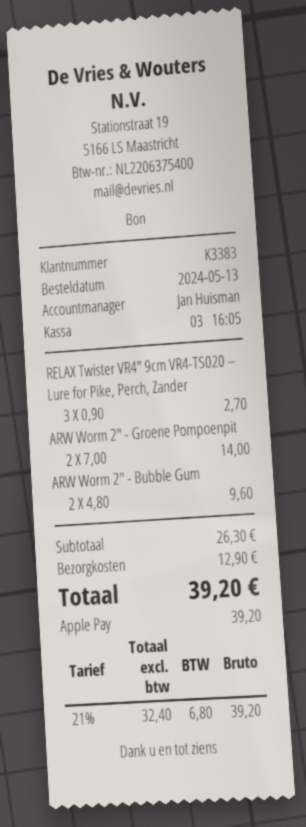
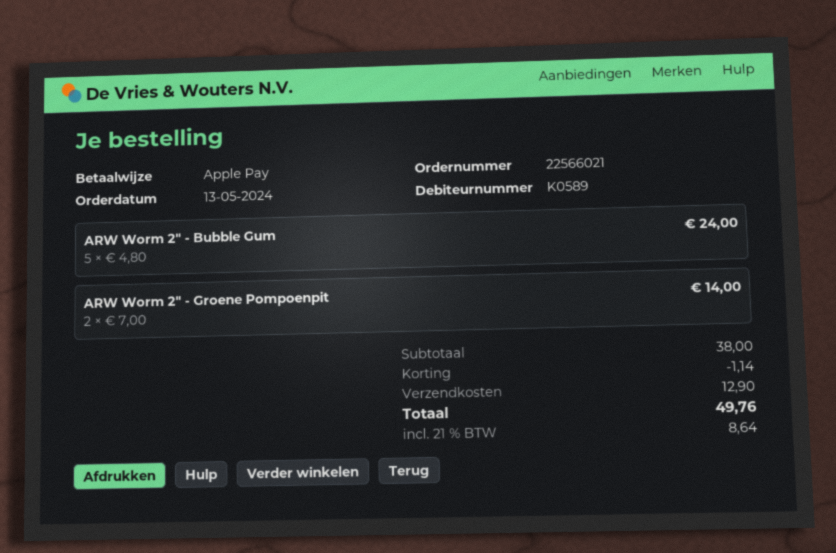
customer number: K3383 -> K0589
RELAX Twister VR4" 9cm VR4-TS020 – Lure for Pike, Perch, Zander: 3 x 0.90 = 2.70 -> none
ARW Worm 2" - Bubble Gum: 2 x 4.80 = 9.60 -> 5 x 4.80 = 24.00
subtotal: 26.30 -> 38.00
discount: none -> 1.14
tax: 21% = 6.80 -> 21% = 8.64
total: 39.20 -> 49.76

